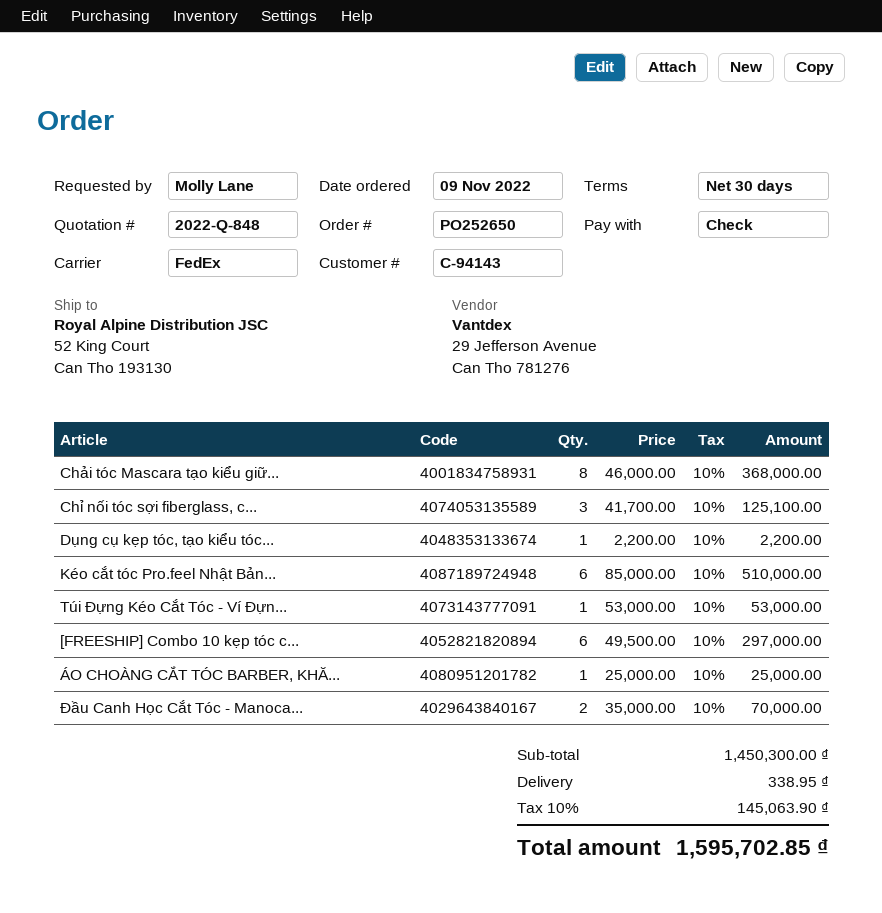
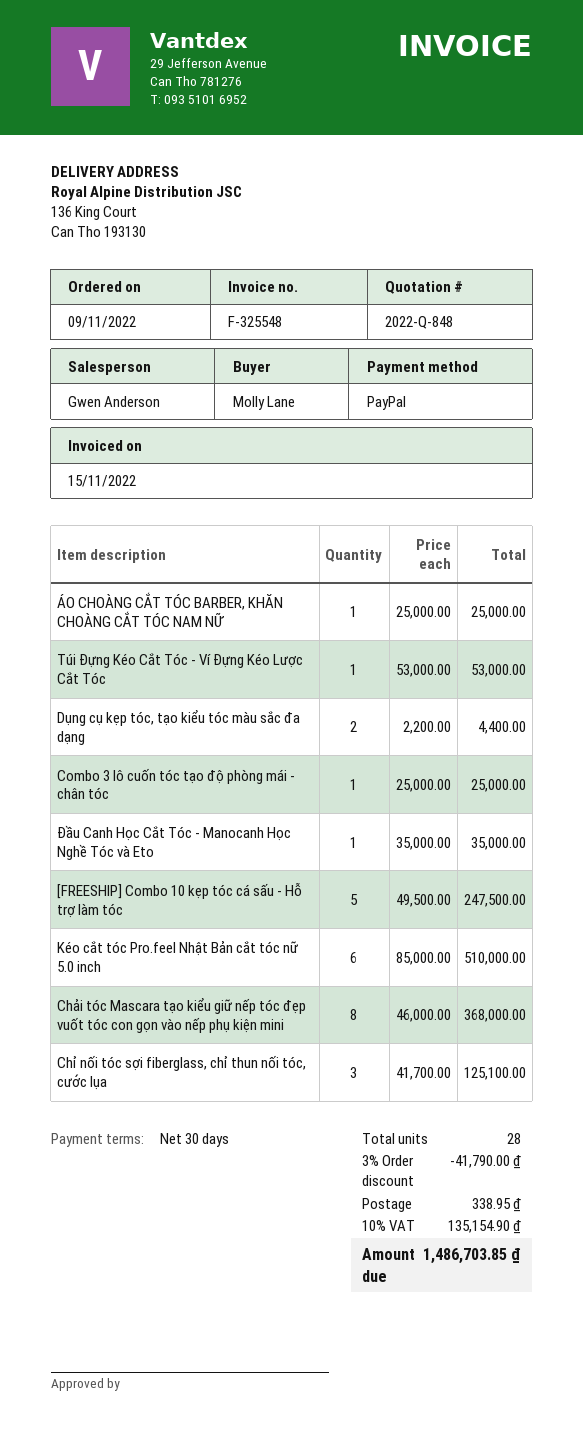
payment method: cheque -> PayPal
ship to: 52 King Court, Can Tho 193130 -> 136 King Court, Can Tho 193130
Dụng cụ kẹp tóc, tạo kiểu tóc...: 1 x 2200.00 = 2200.00 -> 2 x 2200.00 = 4400.00
[FREESHIP] Combo 10 kẹp tóc c...: 6 x 49500.00 = 297000.00 -> 5 x 49500.00 = 247500.00
Đầu Canh Học Cắt Tóc - Manoca...: 2 x 35000.00 = 70000.00 -> 1 x 35000.00 = 35000.00
Combo 3 lô cuốn tóc tạo độ phòng mái - chân tóc: none -> 1 x 25000.00 = 25000.00
discount: none -> 3% = 41790.00
tax: 10% = 145063.90 -> 10% = 135154.90
total: 1595702.85 -> 1486703.85

